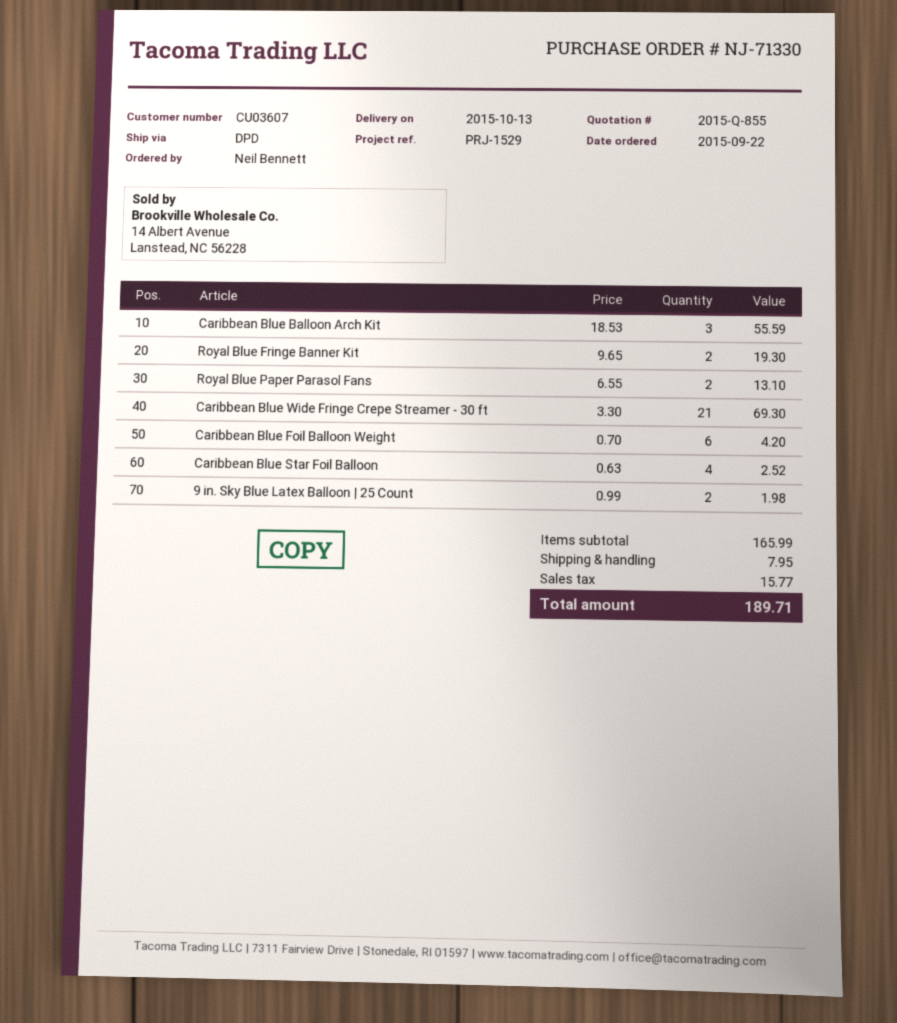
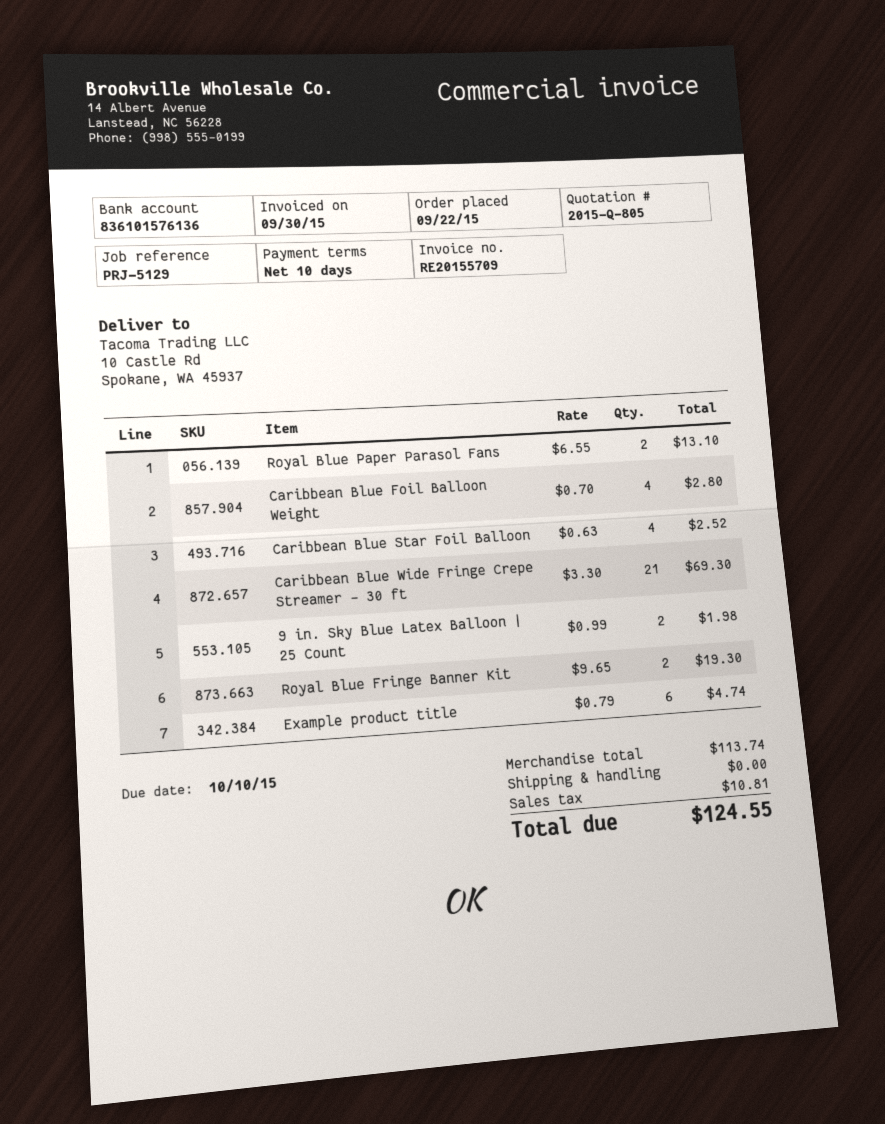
quote number: 2015-Q-855 -> 2015-Q-805
reference: PRJ-1529 -> PRJ-5129
Caribbean Blue Balloon Arch Kit: 3 x 18.53 = 55.59 -> none
Caribbean Blue Foil Balloon Weight: 6 x 0.70 = 4.20 -> 4 x 0.70 = 2.80
Example product title: none -> 6 x 0.79 = 4.74
subtotal: 165.99 -> 113.74
shipping: 7.95 -> 0.00
tax: 15.77 -> 10.81
total: 189.71 -> 124.55

